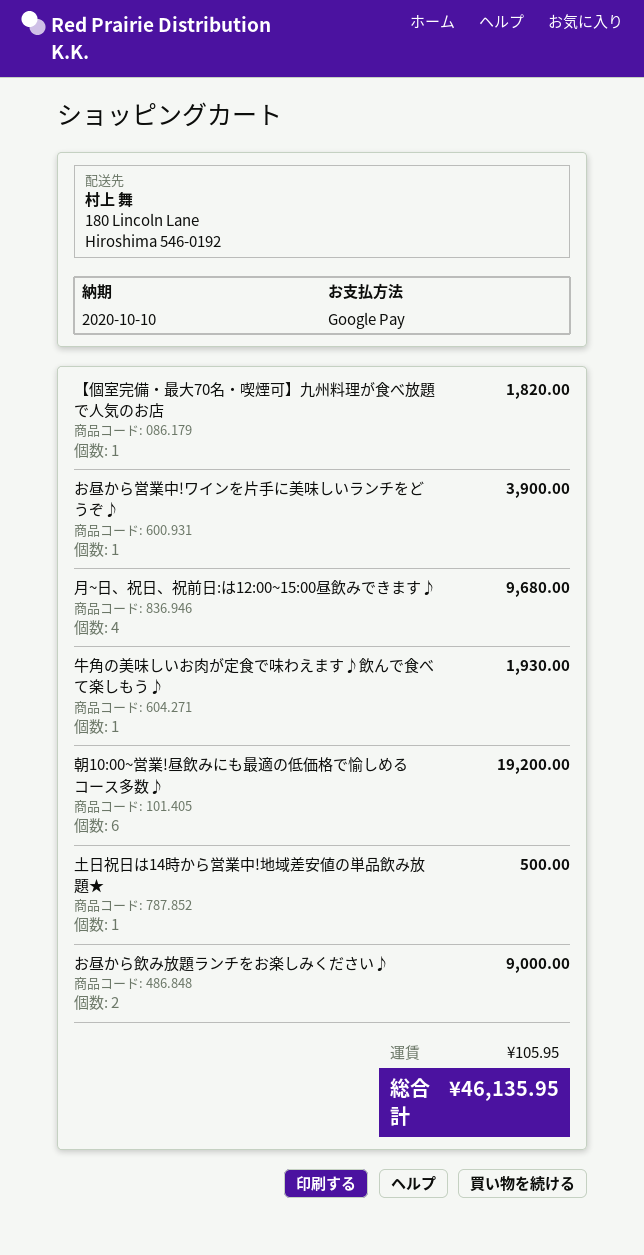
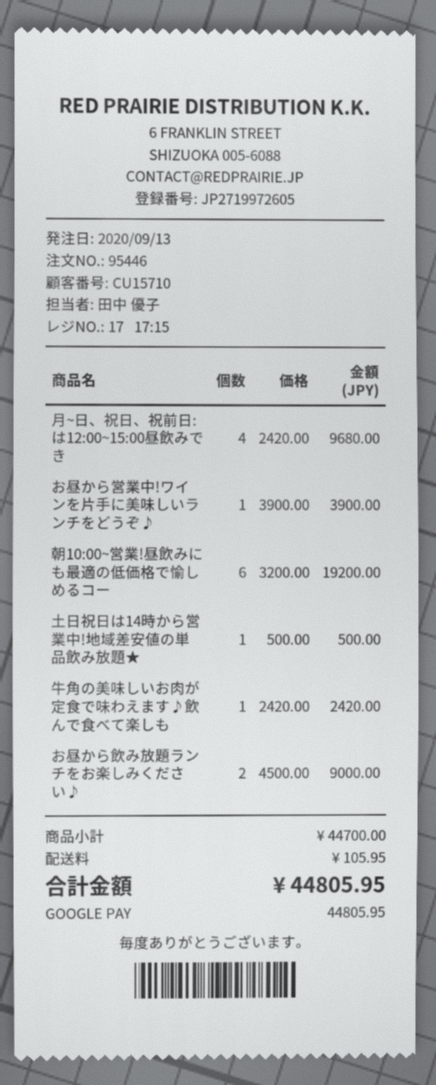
【個室完備・最大70名・喫煙可】九州料理が食べ放題で人気のお店: 1 for 1820.00 -> none
牛角の美味しいお肉が定食で味わえます♪飲んで食べて楽しもう♪: 1 for 1930.00 -> 1 for 2420.00
total: 46135.95 -> 44805.95

